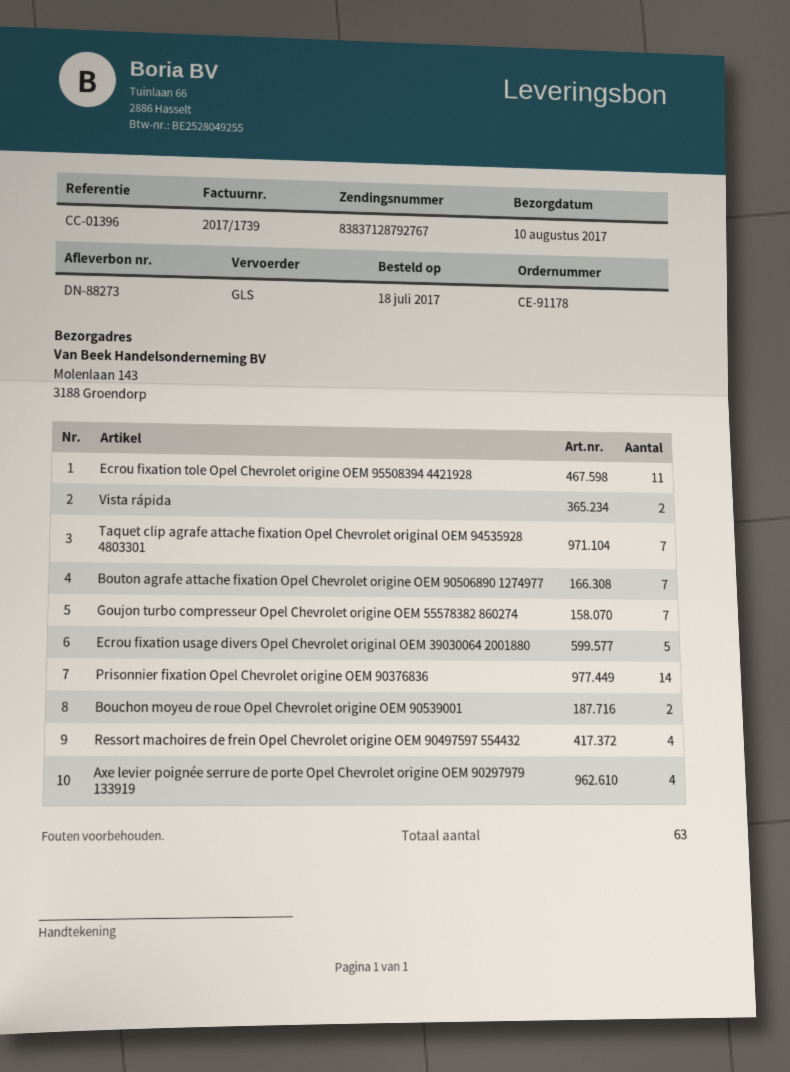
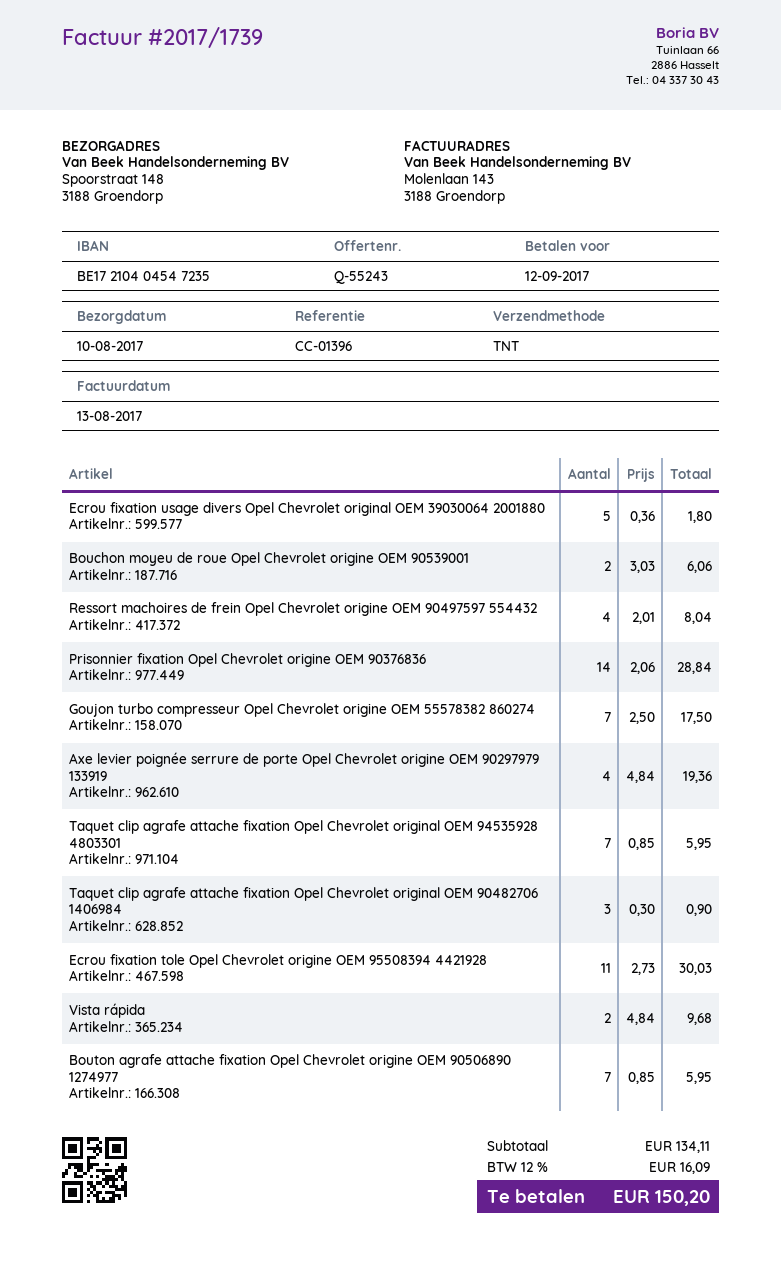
shipping method: GLS -> TNT
ship to: Molenlaan 143, 3188 Groendorp -> Spoorstraat 148, 3188 Groendorp
Taquet clip agrafe attache fixation Opel Chevrolet original OEM 90482706 1406984: none -> 3

